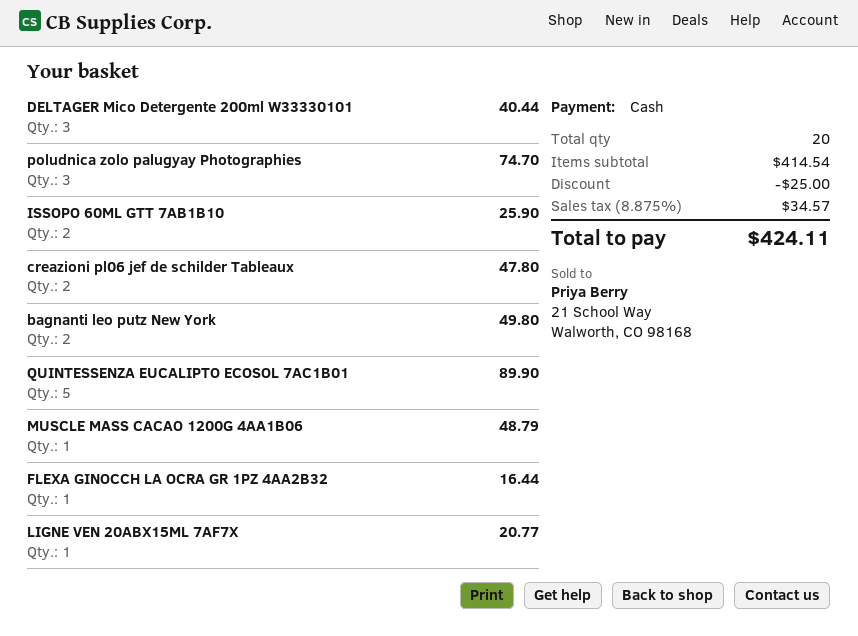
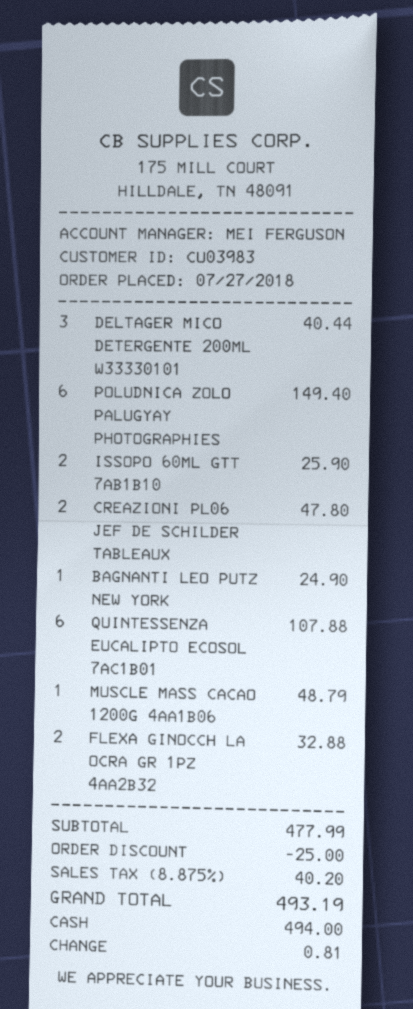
poludnica zolo palugyay Photographies: 3 for 74.70 -> 6 for 149.40
bagnanti leo putz New York: 2 for 49.80 -> 1 for 24.90
QUINTESSENZA EUCALIPTO ECOSOL 7AC1B01: 5 for 89.90 -> 6 for 107.88
FLEXA GINOCCH LA OCRA GR 1PZ 4AA2B32: 1 for 16.44 -> 2 for 32.88
LIGNE VEN 20ABX15ML 7AF7X: 1 for 20.77 -> none
subtotal: 414.54 -> 477.99
tax: 8.875% = 34.57 -> 8.875% = 40.20
total: 424.11 -> 493.19

